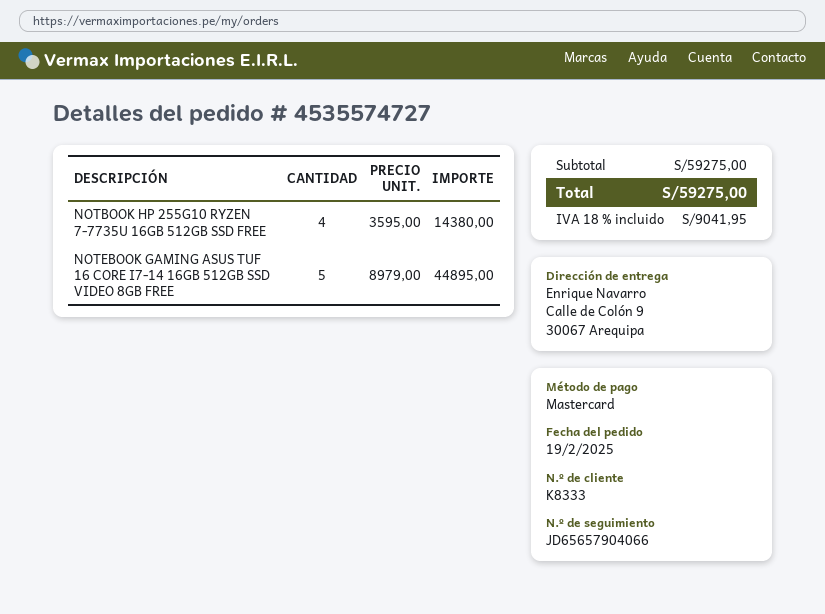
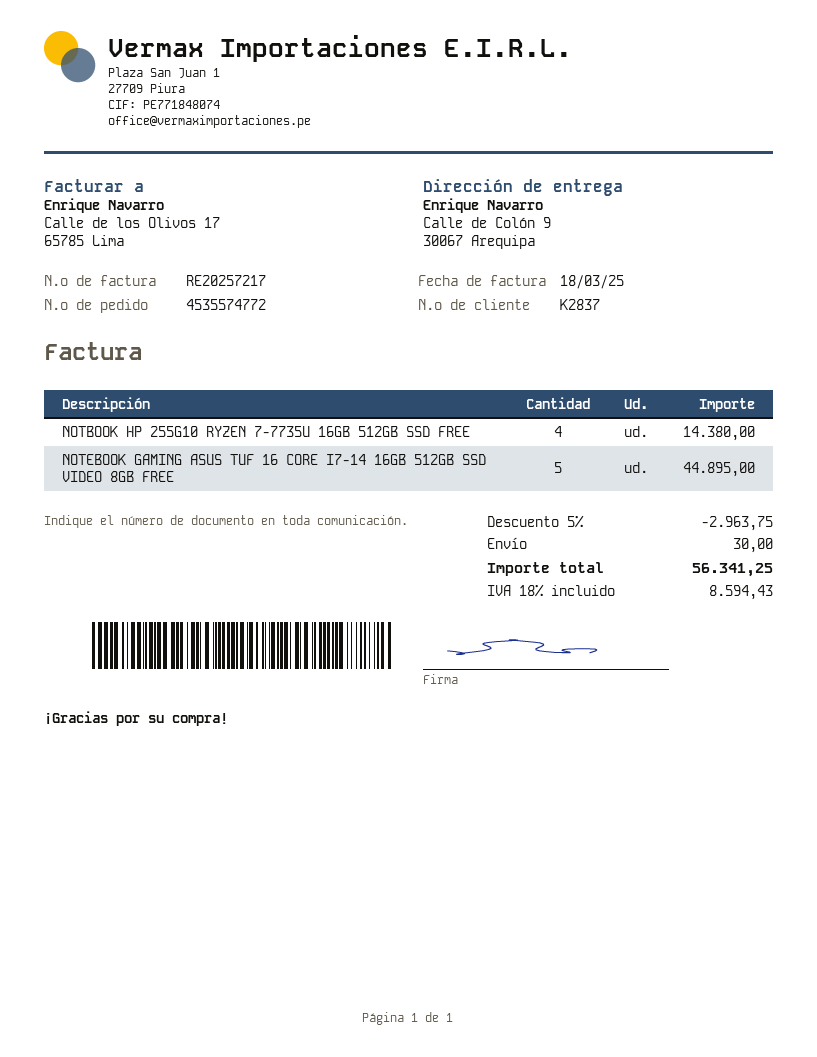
order number: 4535574727 -> 4535574772
customer number: K8333 -> K2837
discount: none -> 5% = 2963.75
shipping: none -> 30.00
tax: 18% = 9041.95 -> 18% = 8594.43
total: 59275.00 -> 56341.25

